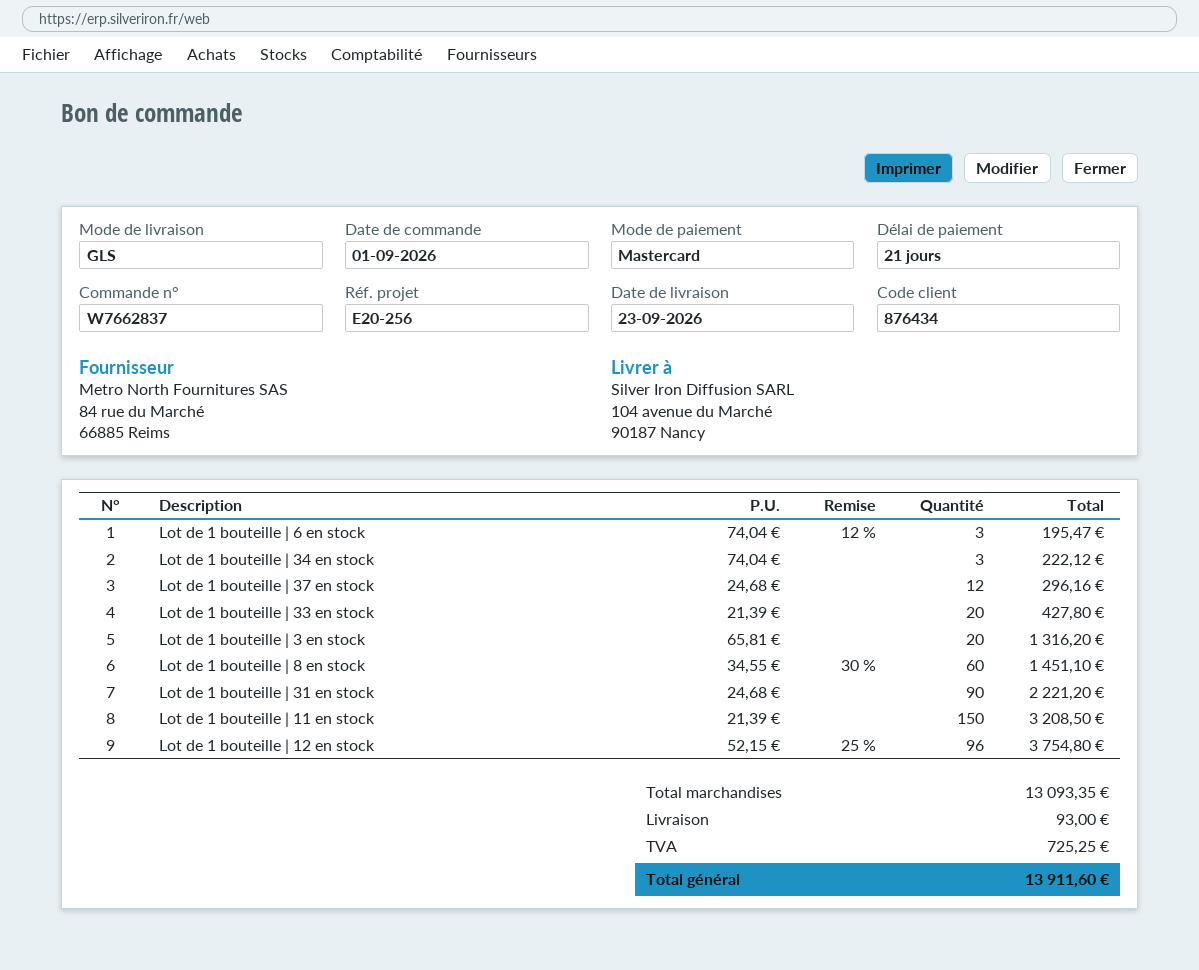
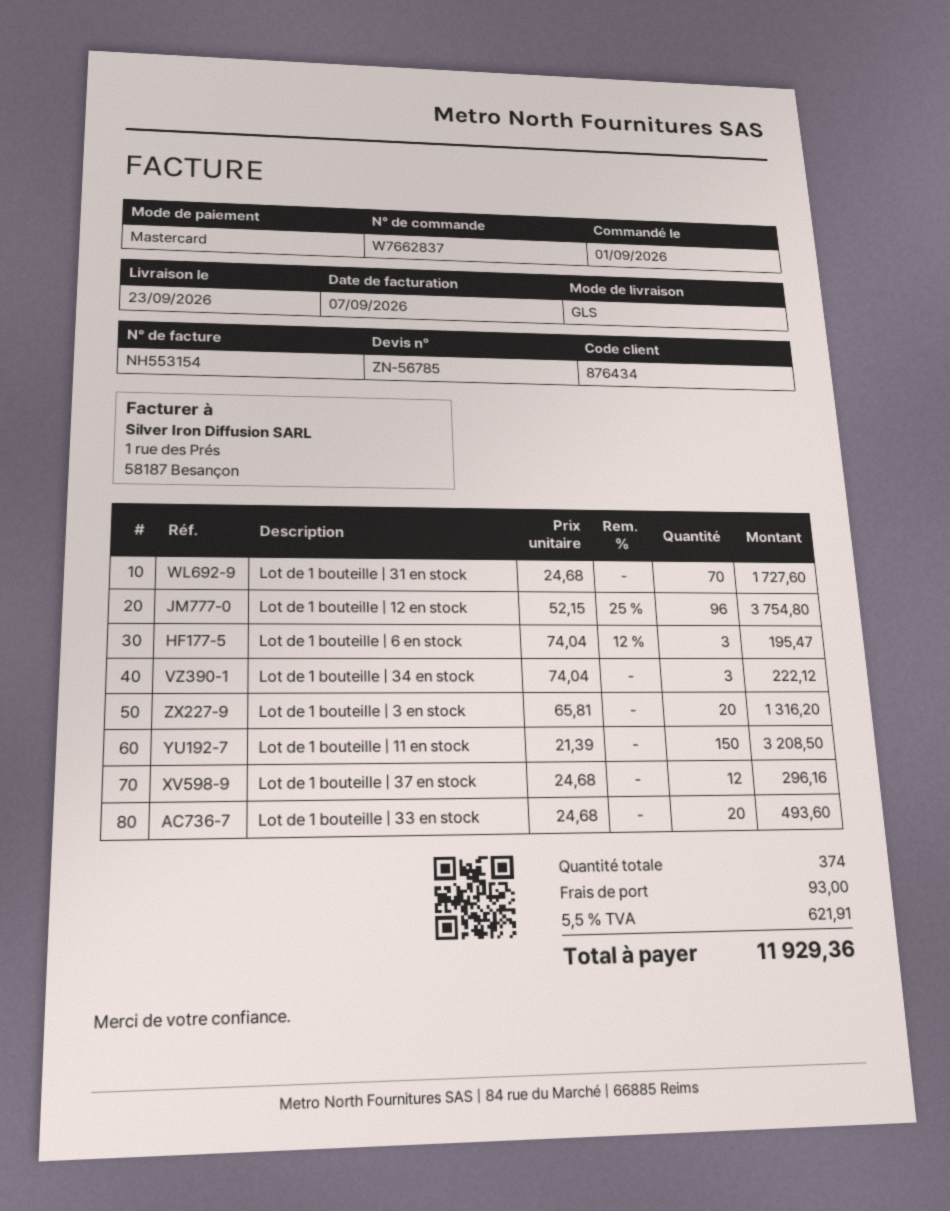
Lot de 1 bouteille | 33 en stock: 20 x 21.39 = 427.80 -> 20 x 24.68 = 493.60
Lot de 1 bouteille | 8 en stock: 60 x 34.55 - 30% = 1451.10 -> none
Lot de 1 bouteille | 31 en stock: 90 x 24.68 = 2221.20 -> 70 x 24.68 = 1727.60
tax: 725.25 -> 621.91
total: 13911.60 -> 11929.36

